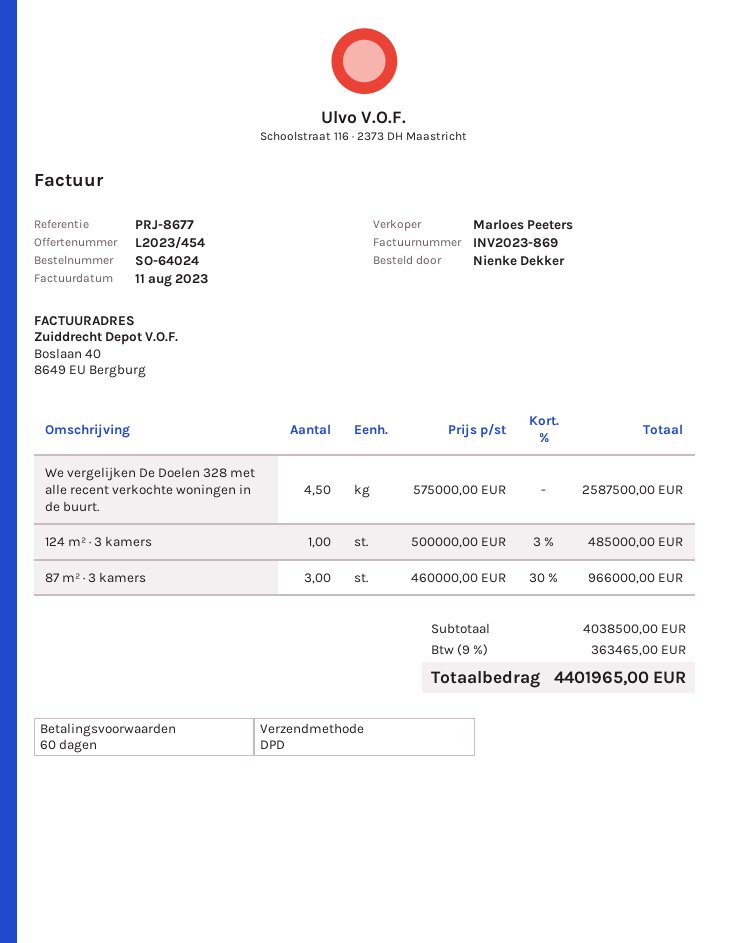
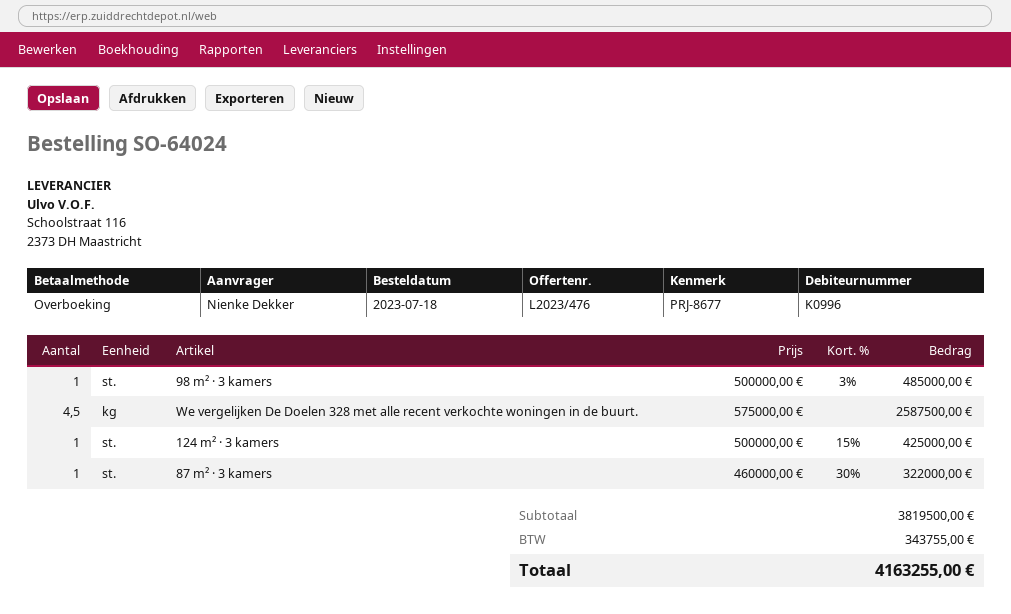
quote number: L2023/454 -> L2023/476
124 m² · 3 kamers: 1 x 500000.00 - 3% = 485000.00 -> 1 x 500000.00 - 15% = 425000.00
87 m² · 3 kamers: 3 x 460000.00 - 30% = 966000.00 -> 1 x 460000.00 - 30% = 322000.00
98 m² · 3 kamers: none -> 1 x 500000.00 - 3% = 485000.00
subtotal: 4038500.00 -> 3819500.00
tax: 363465.00 -> 343755.00
total: 4401965.00 -> 4163255.00

